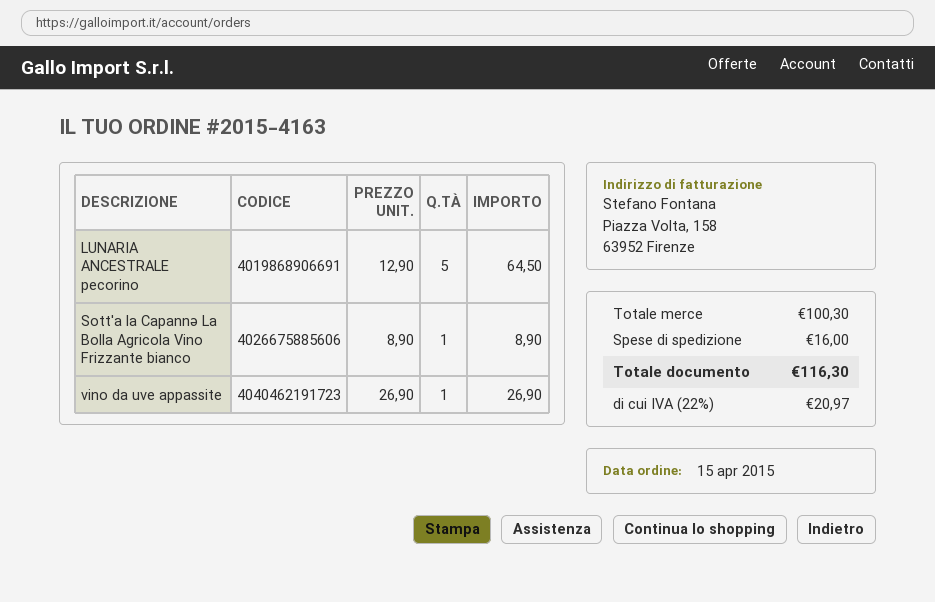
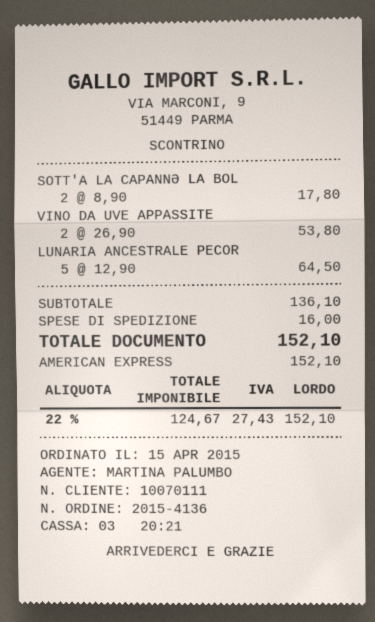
order number: 2015-4163 -> 2015-4136
Sott'a la Capannə La Bolla Agricola Vino Frizzante bianco: 1 x 8.90 = 8.90 -> 2 x 8.90 = 17.80
vino da uve appassite: 1 x 26.90 = 26.90 -> 2 x 26.90 = 53.80
subtotal: 100.30 -> 136.10
tax: 22% = 20.97 -> 22% = 27.43
total: 116.30 -> 152.10

